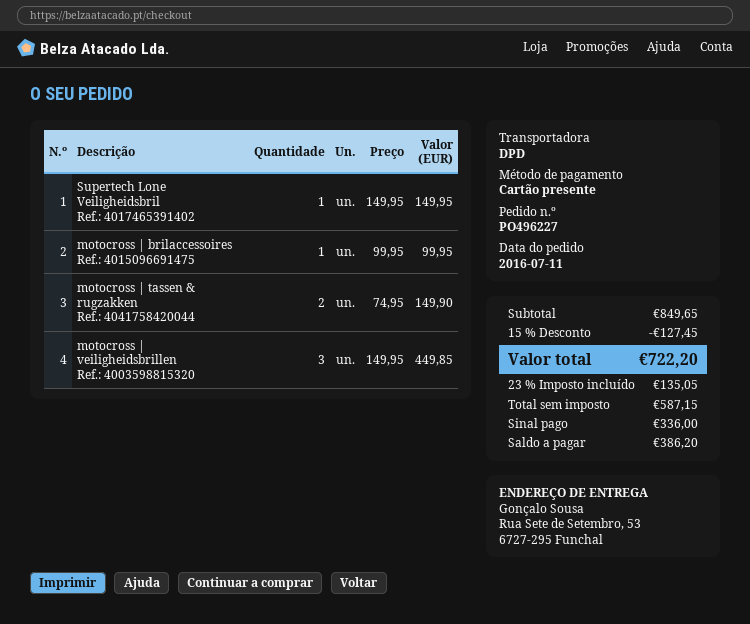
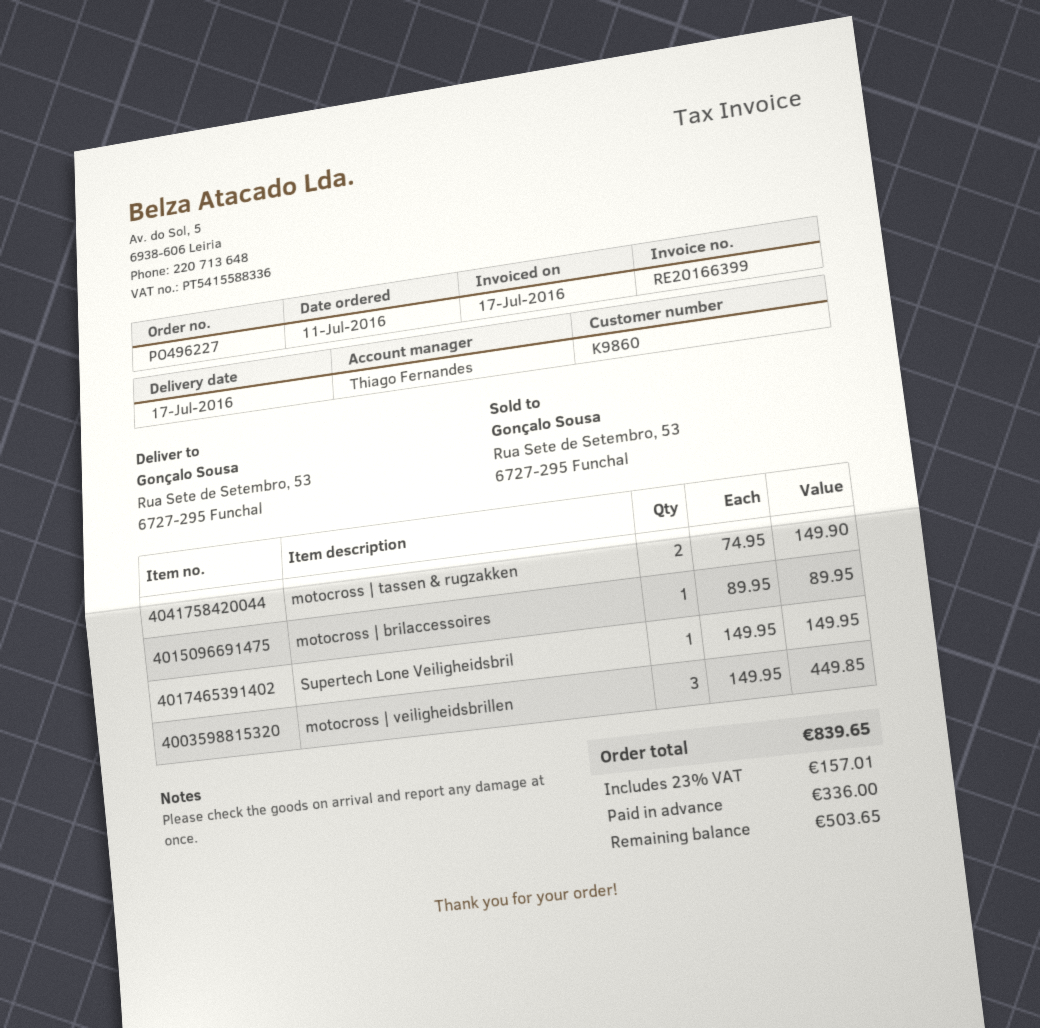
motocross | brilaccessoires: 1 x 99.95 = 99.95 -> 1 x 89.95 = 89.95
discount: 15% = 127.45 -> none
tax: 23% = 135.05 -> 23% = 157.01
total: 722.20 -> 839.65
balance: 386.20 -> 503.65

